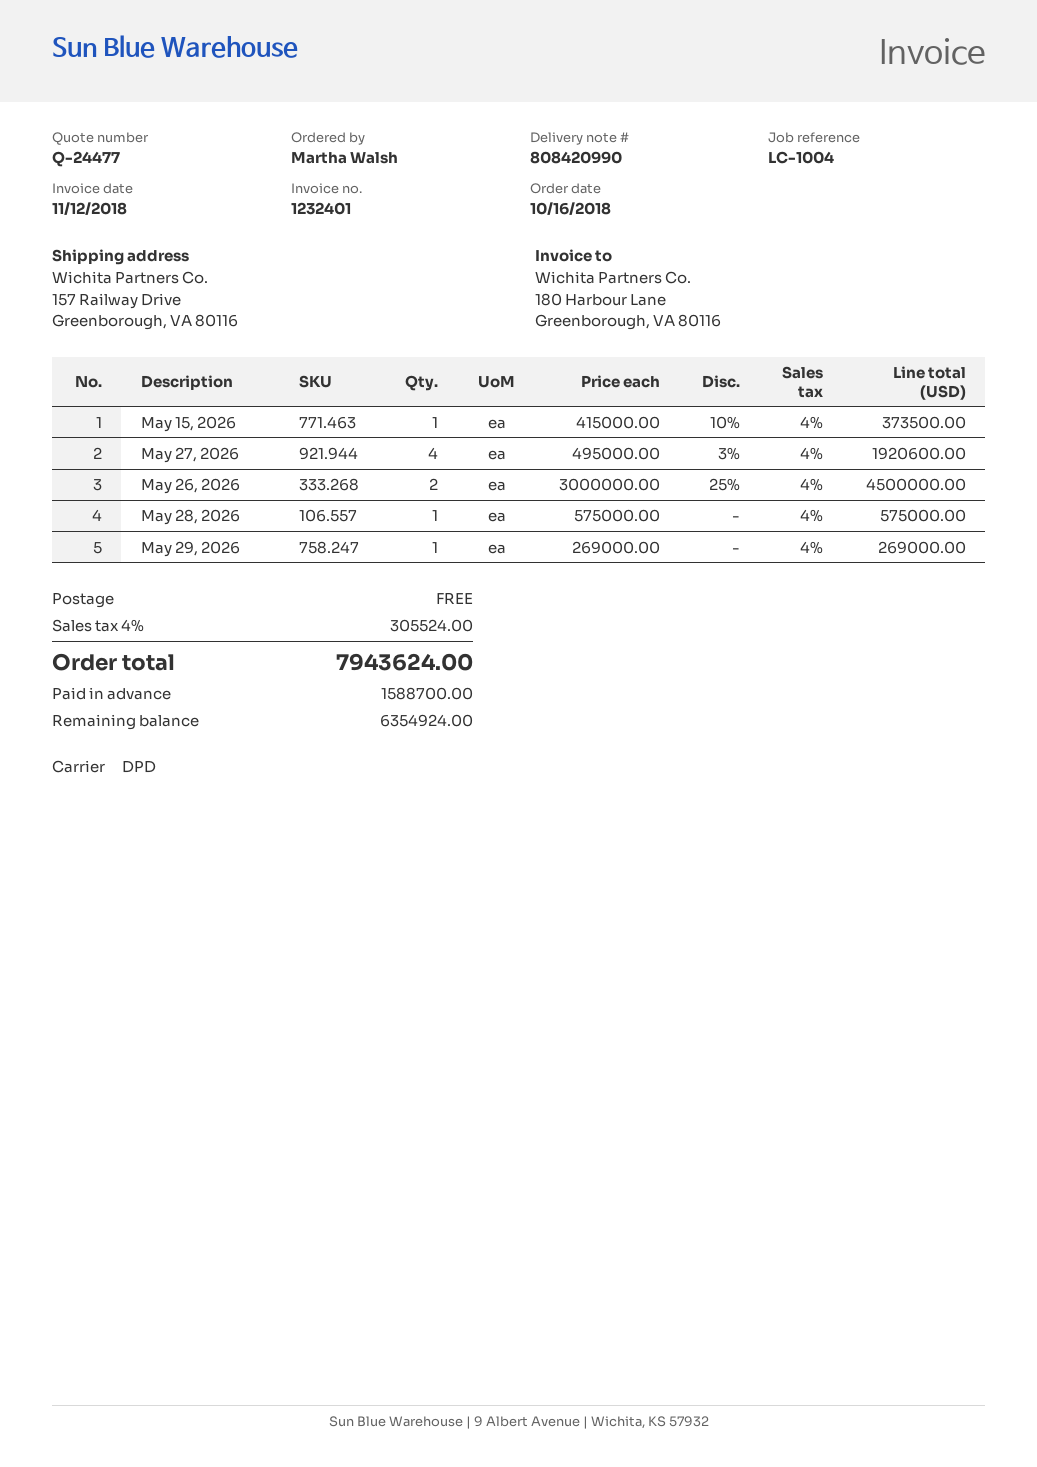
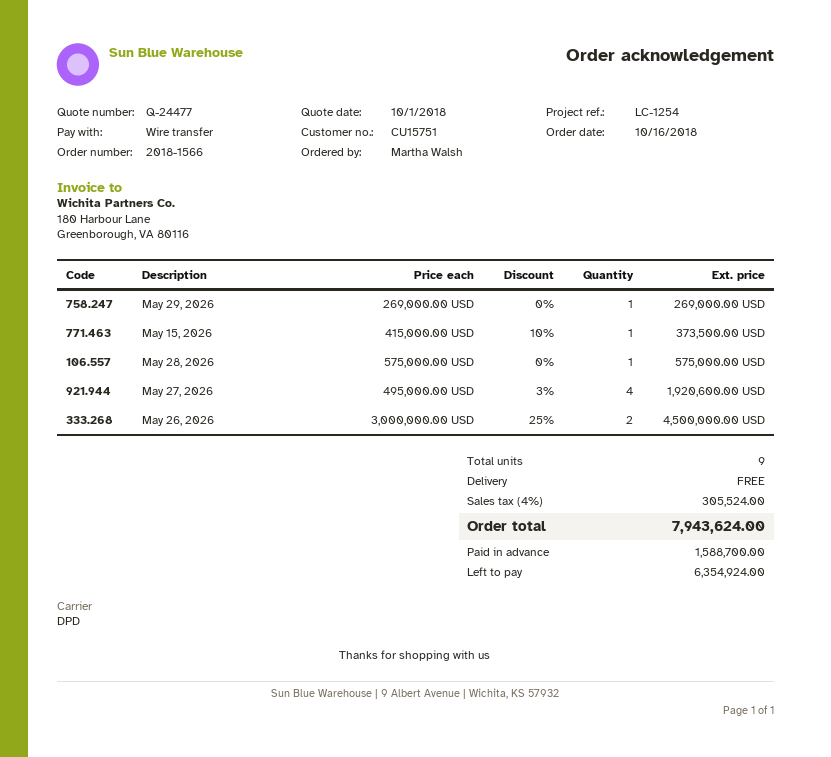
reference: LC-1004 -> LC-1254

